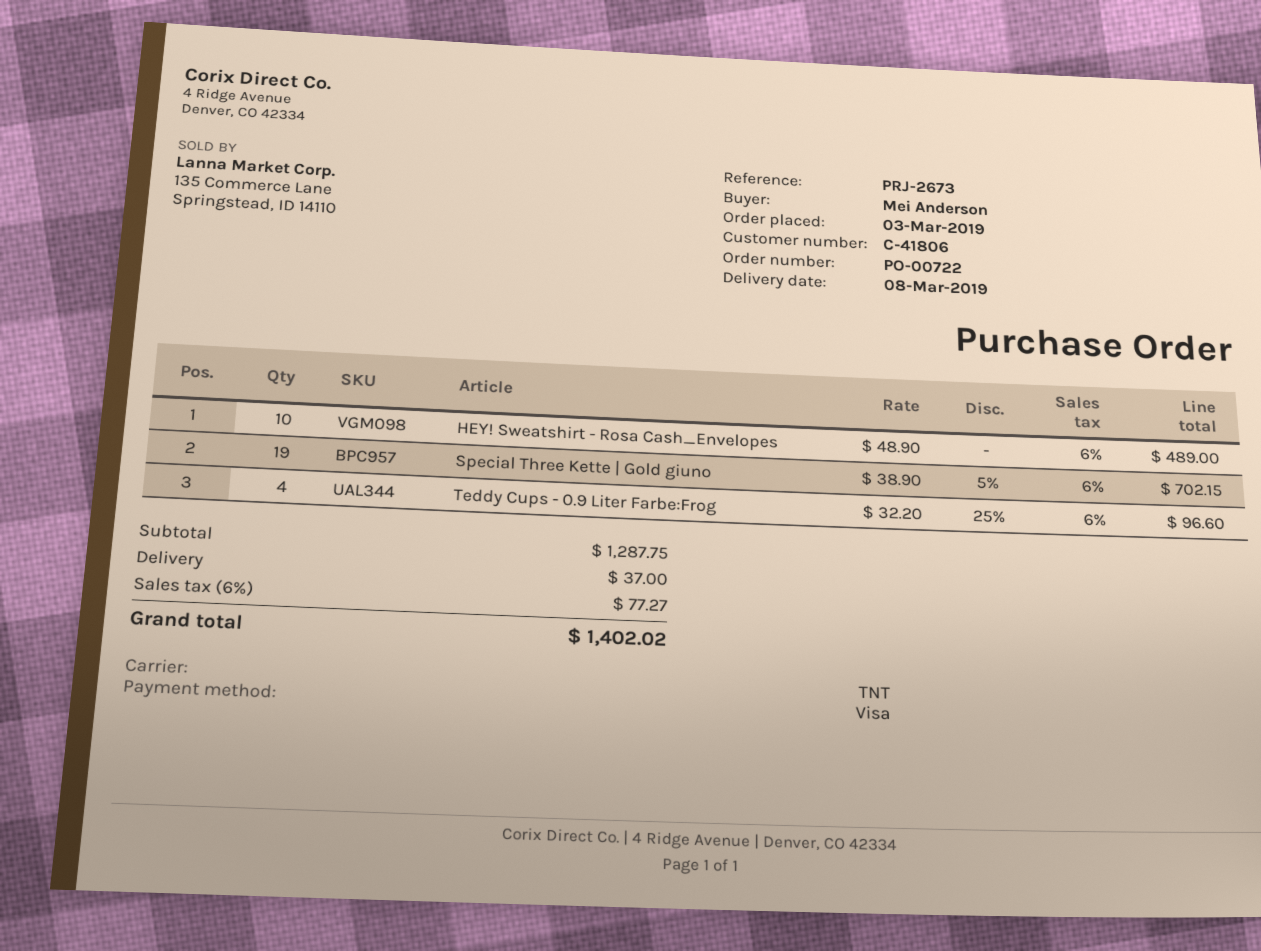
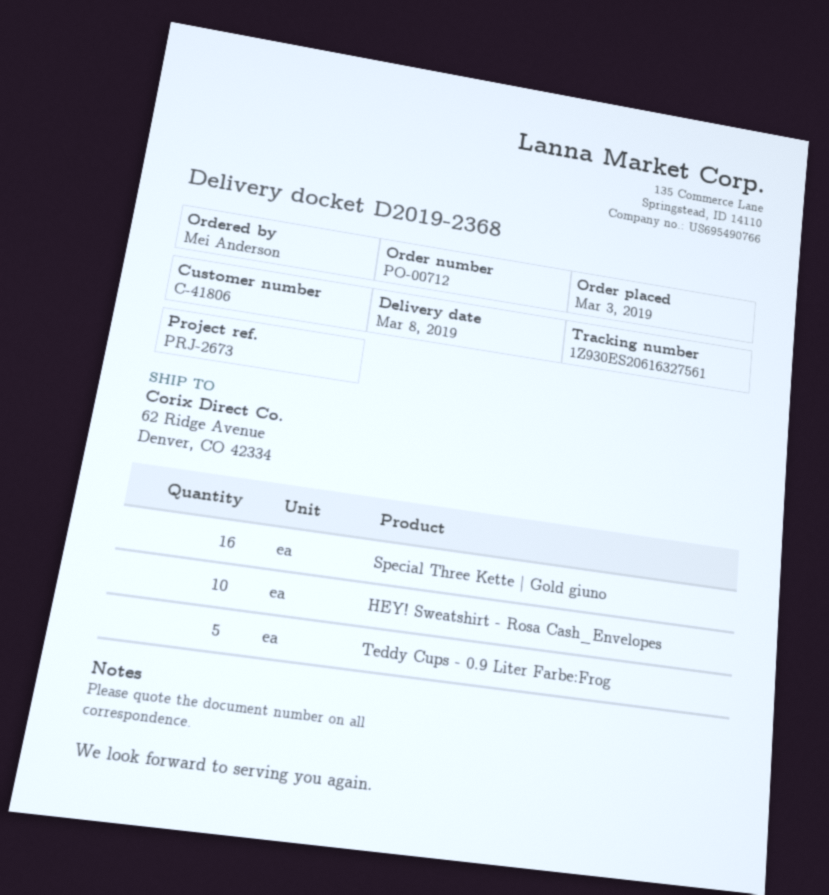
order number: PO-00722 -> PO-00712
Special Three Kette | Gold giuno: 19 -> 16
Teddy Cups - 0.9 Liter Farbe:Frog: 4 -> 5

